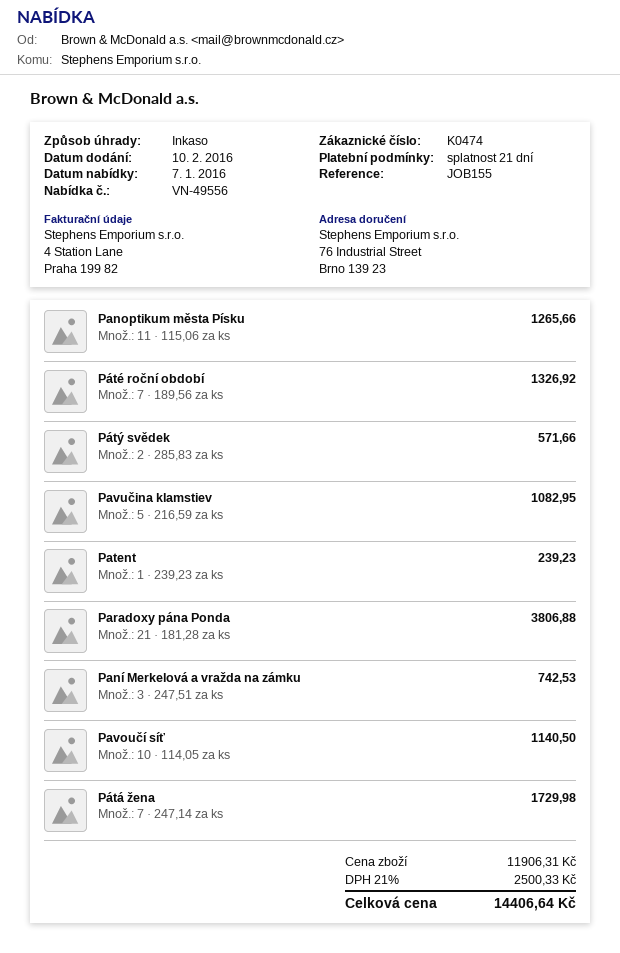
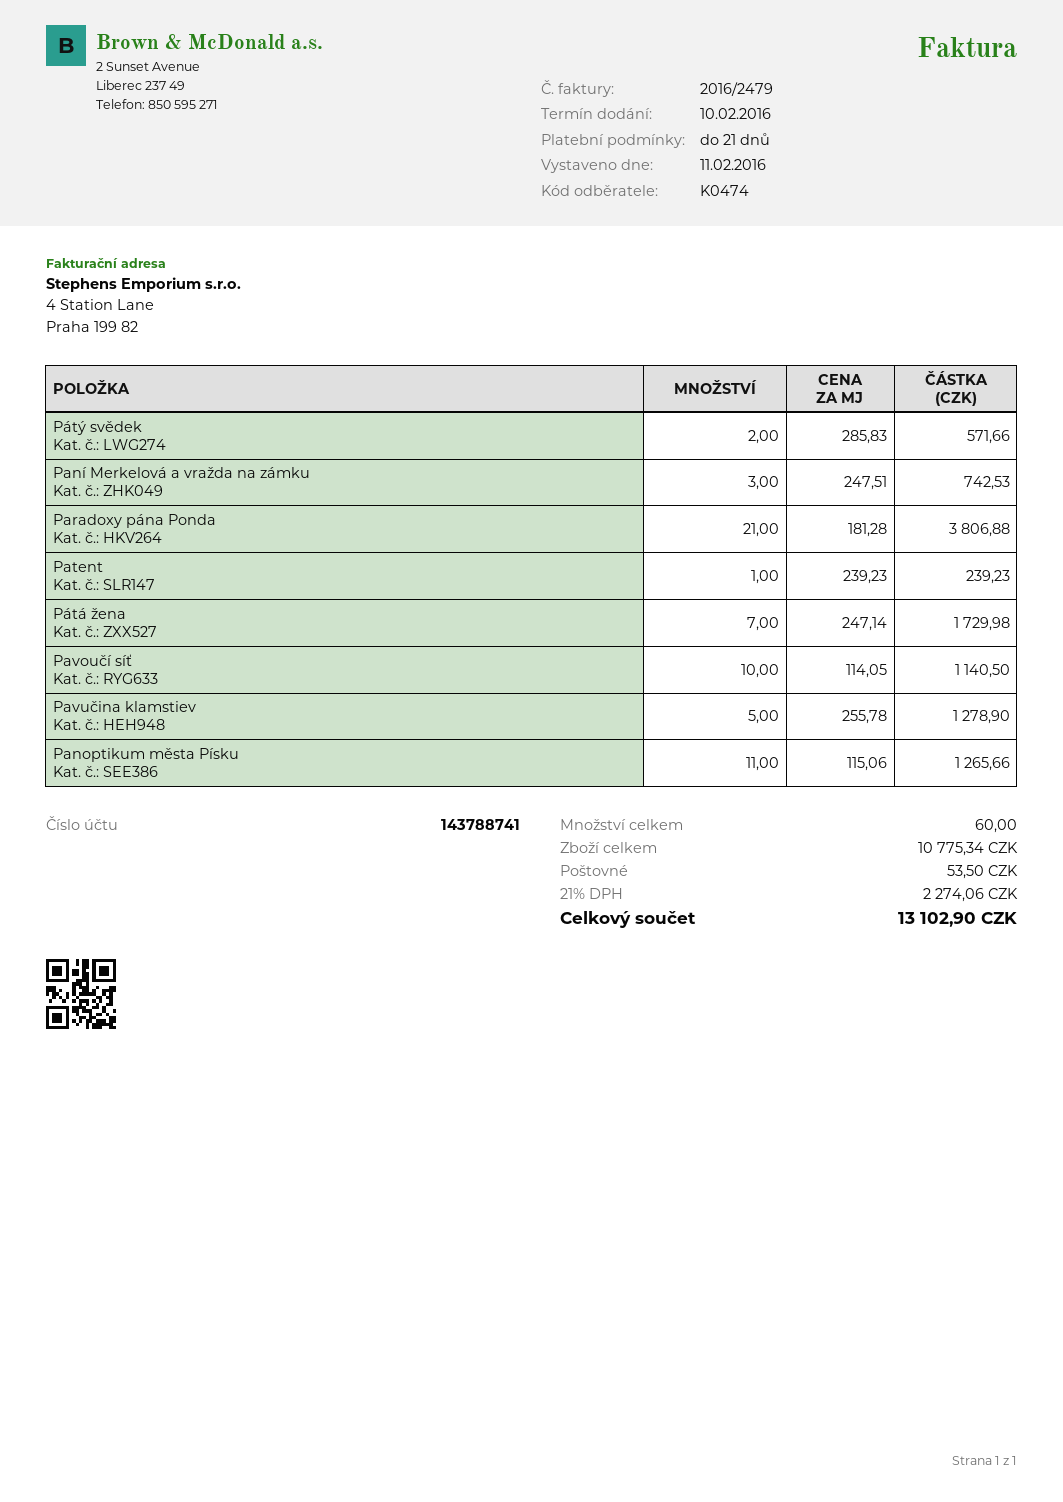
Páté roční období: 7 x 189.56 = 1326.92 -> none
Pavučina klamstiev: 5 x 216.59 = 1082.95 -> 5 x 255.78 = 1278.90
subtotal: 11906.31 -> 10775.34
shipping: none -> 53.50
tax: 21% = 2500.33 -> 21% = 2274.06
total: 14406.64 -> 13102.90

